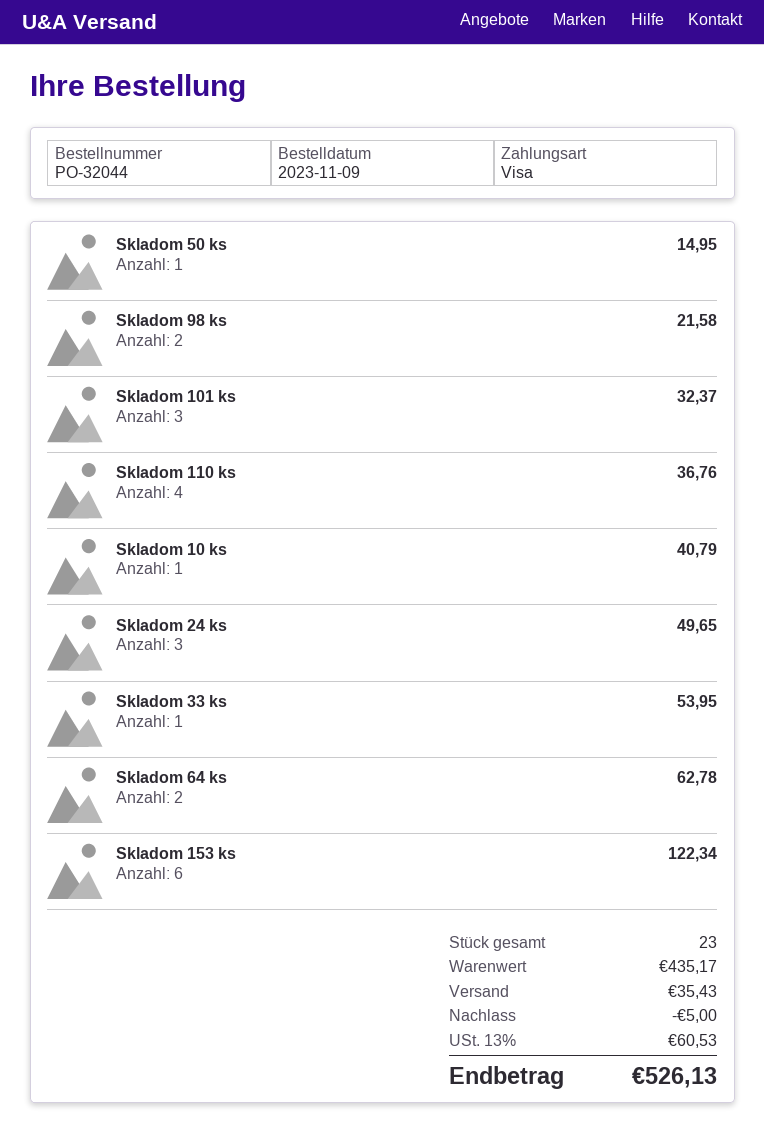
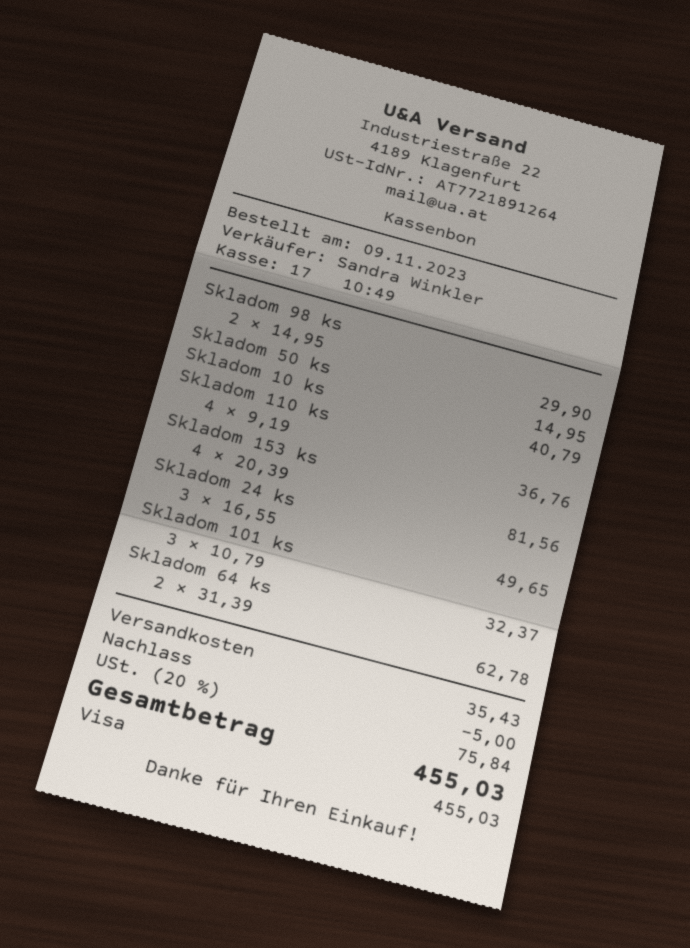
Skladom 98 ks: 2 for 21.58 -> 2 for 29.90
Skladom 33 ks: 1 for 53.95 -> none
Skladom 153 ks: 6 for 122.34 -> 4 for 81.56
tax: 13% = 60.53 -> 20% = 75.84
total: 526.13 -> 455.03

